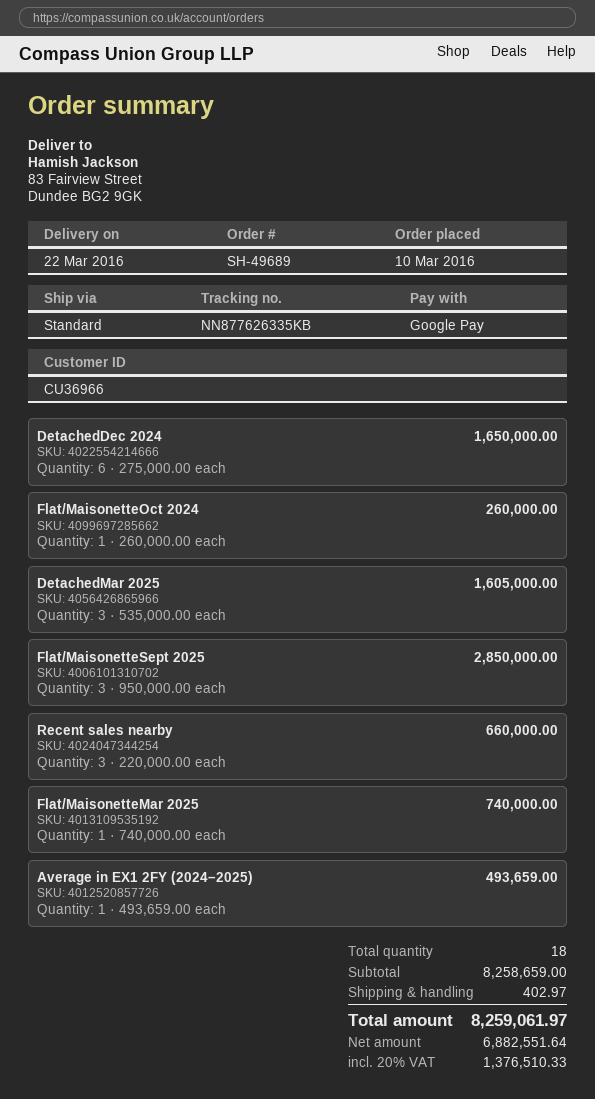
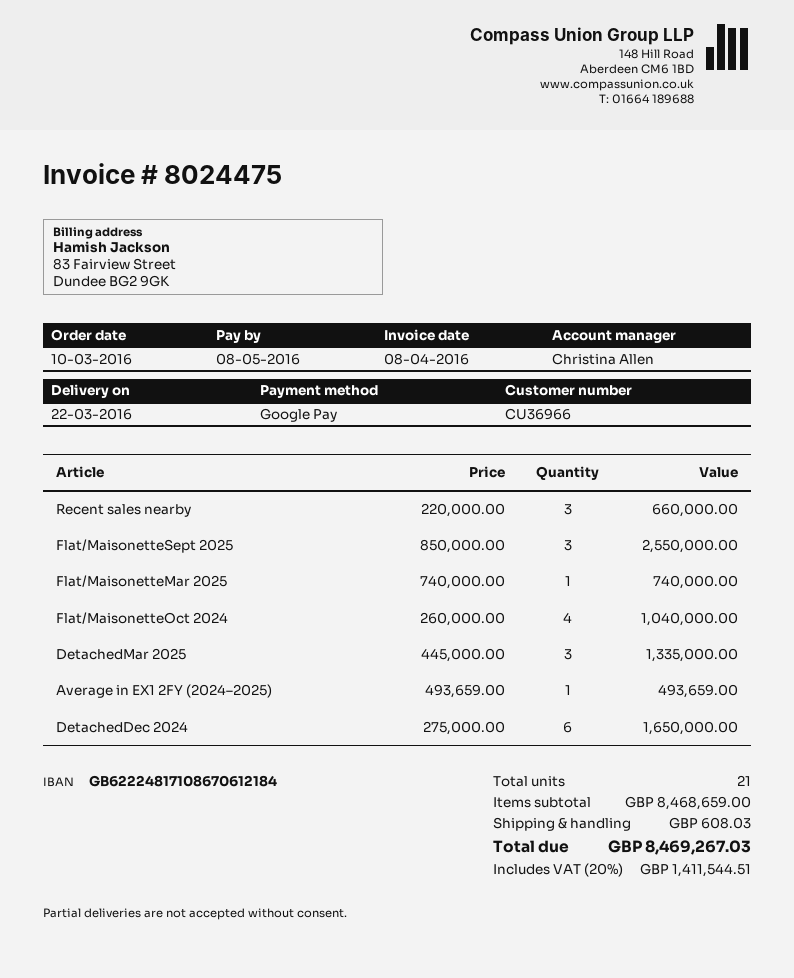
Flat/MaisonetteOct 2024: 1 x 260000.00 = 260000.00 -> 4 x 260000.00 = 1040000.00
DetachedMar 2025: 3 x 535000.00 = 1605000.00 -> 3 x 445000.00 = 1335000.00
Flat/MaisonetteSept 2025: 3 x 950000.00 = 2850000.00 -> 3 x 850000.00 = 2550000.00
total quantity: 18 -> 21
subtotal: 8258659.00 -> 8468659.00
shipping: 402.97 -> 608.03
tax: 20% = 1376510.33 -> 20% = 1411544.51
total: 8259061.97 -> 8469267.03

